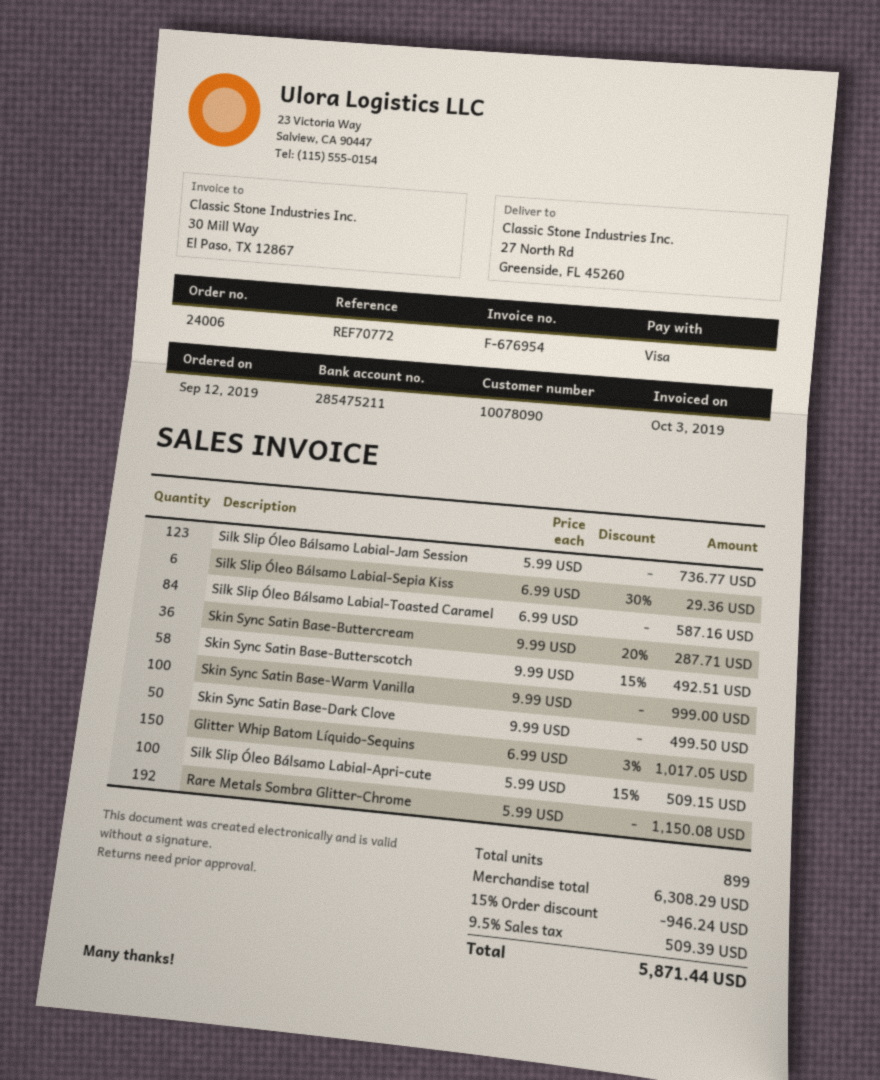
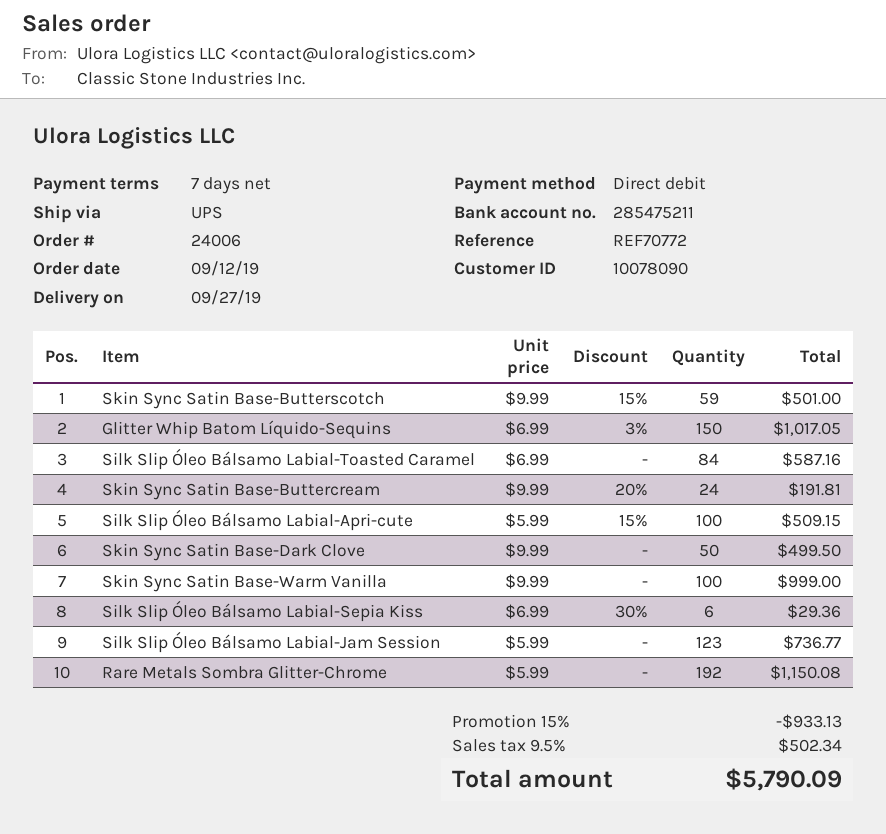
payment method: Visa -> direct debit
Skin Sync Satin Base-Buttercream: 36 x 9.99 - 20% = 287.71 -> 24 x 9.99 - 20% = 191.81
Skin Sync Satin Base-Butterscotch: 58 x 9.99 - 15% = 492.51 -> 59 x 9.99 - 15% = 501.00
discount: 15% = 946.24 -> 15% = 933.13
tax: 9.5% = 509.39 -> 9.5% = 502.34
total: 5871.44 -> 5790.09

